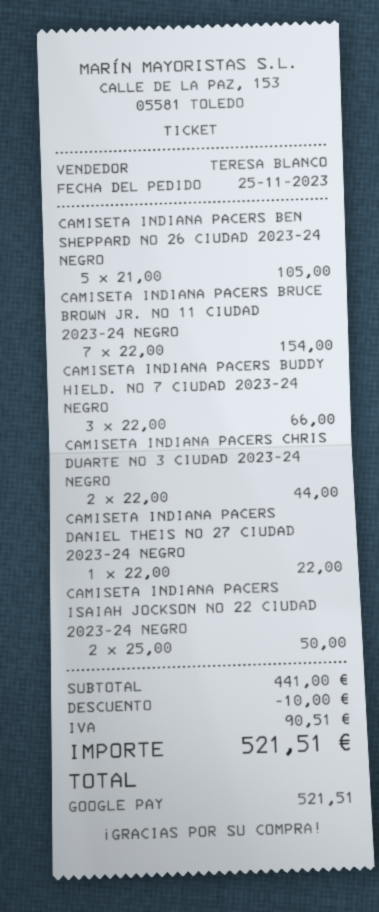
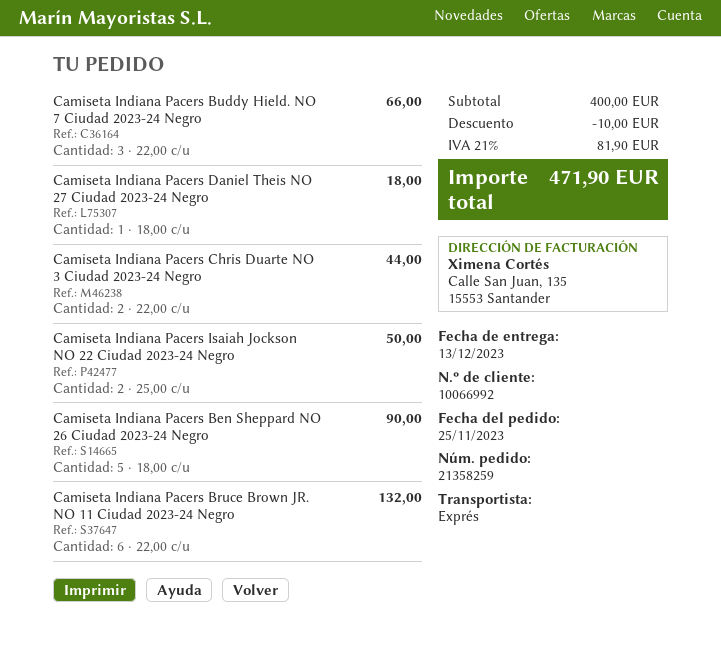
CAMISETA INDIANA PACERS BEN SHEPPARD NO 26 CIUDAD 2023-24 NEGRO: 5 x 21.00 = 105.00 -> 5 x 18.00 = 90.00
CAMISETA INDIANA PACERS BRUCE BROWN JR. NO 11 CIUDAD 2023-24 NEGRO: 7 x 22.00 = 154.00 -> 6 x 22.00 = 132.00
CAMISETA INDIANA PACERS DANIEL THEIS NO 27 CIUDAD 2023-24 NEGRO: 1 x 22.00 = 22.00 -> 1 x 18.00 = 18.00
subtotal: 441.00 -> 400.00
tax: 90.51 -> 81.90
total: 521.51 -> 471.90

